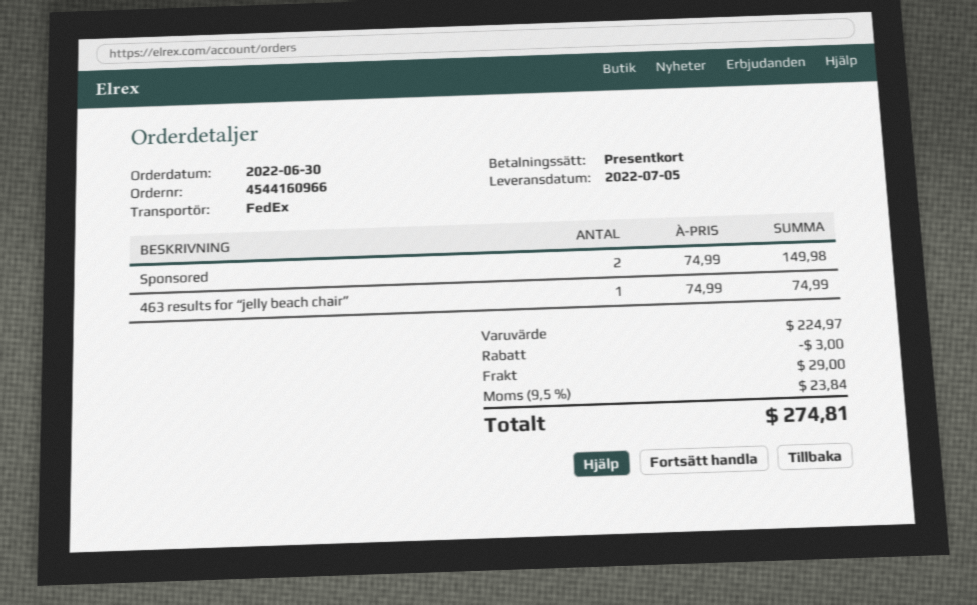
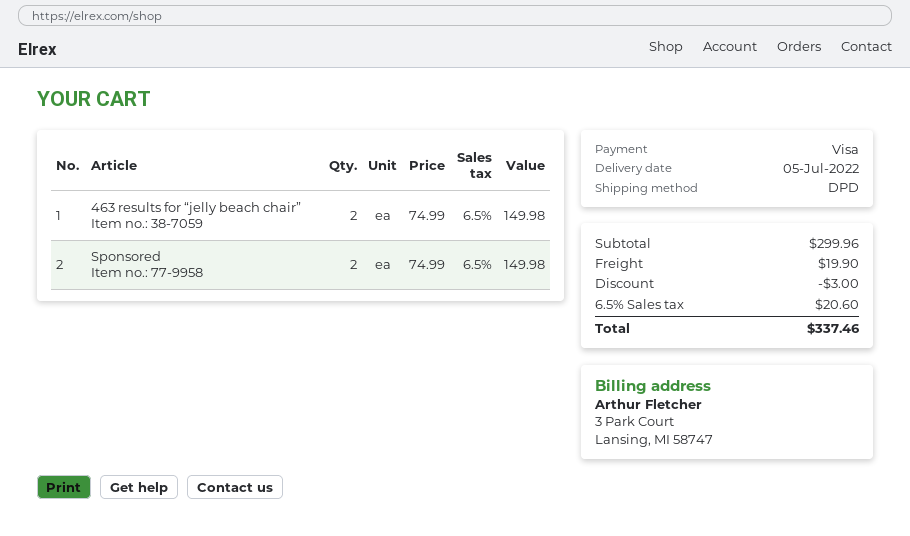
payment method: gift card -> Visa
shipping method: FedEx -> DPD
463 results for “jelly beach chair”: 1 x 74.99 = 74.99 -> 2 x 74.99 = 149.98
subtotal: 224.97 -> 299.96
shipping: 29.00 -> 19.90
tax: 9.5% = 23.84 -> 6.5% = 20.60
total: 274.81 -> 337.46

